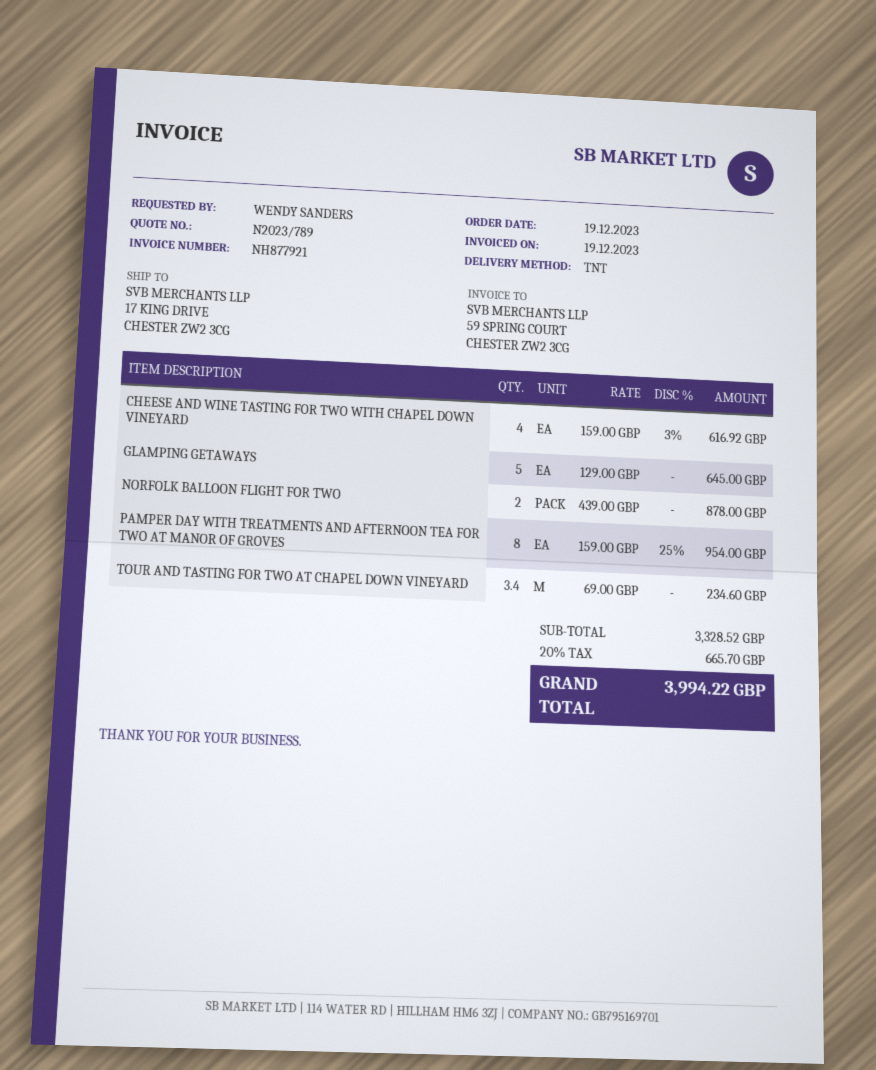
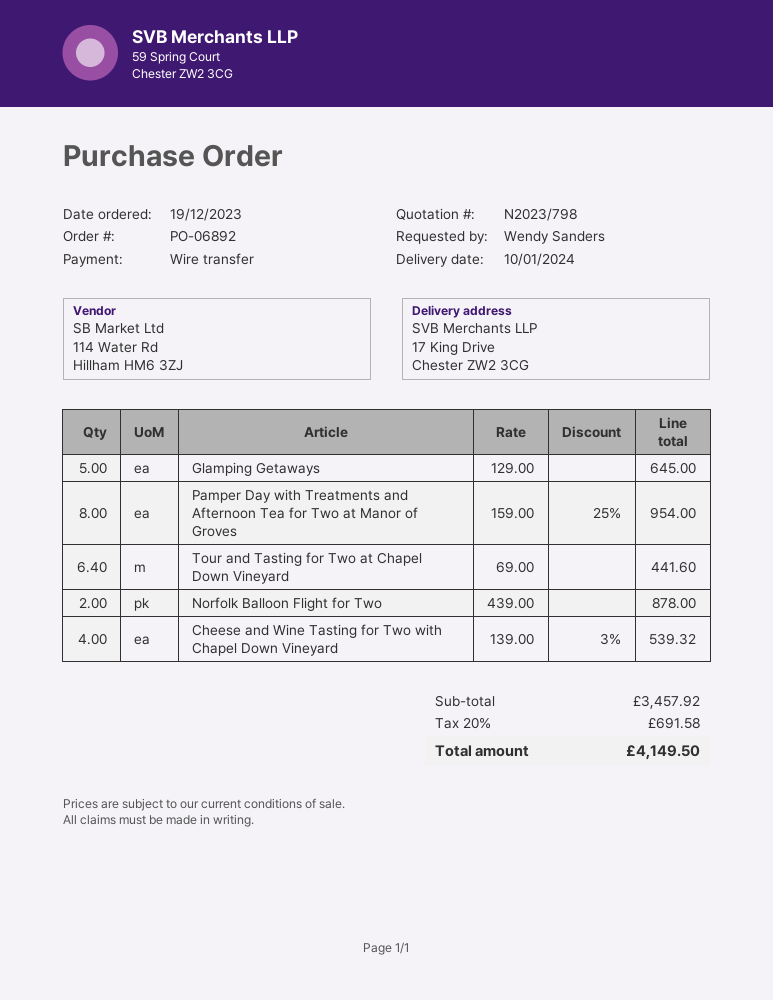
quote number: N2023/789 -> N2023/798
CHEESE AND WINE TASTING FOR TWO WITH CHAPEL DOWN VINEYARD: 4 x 159.00 - 3% = 616.92 -> 4 x 139.00 - 3% = 539.32
TOUR AND TASTING FOR TWO AT CHAPEL DOWN VINEYARD: 3.4 x 69.00 = 234.60 -> 6.4 x 69.00 = 441.60
subtotal: 3328.52 -> 3457.92
tax: 20% = 665.70 -> 20% = 691.58
total: 3994.22 -> 4149.50

